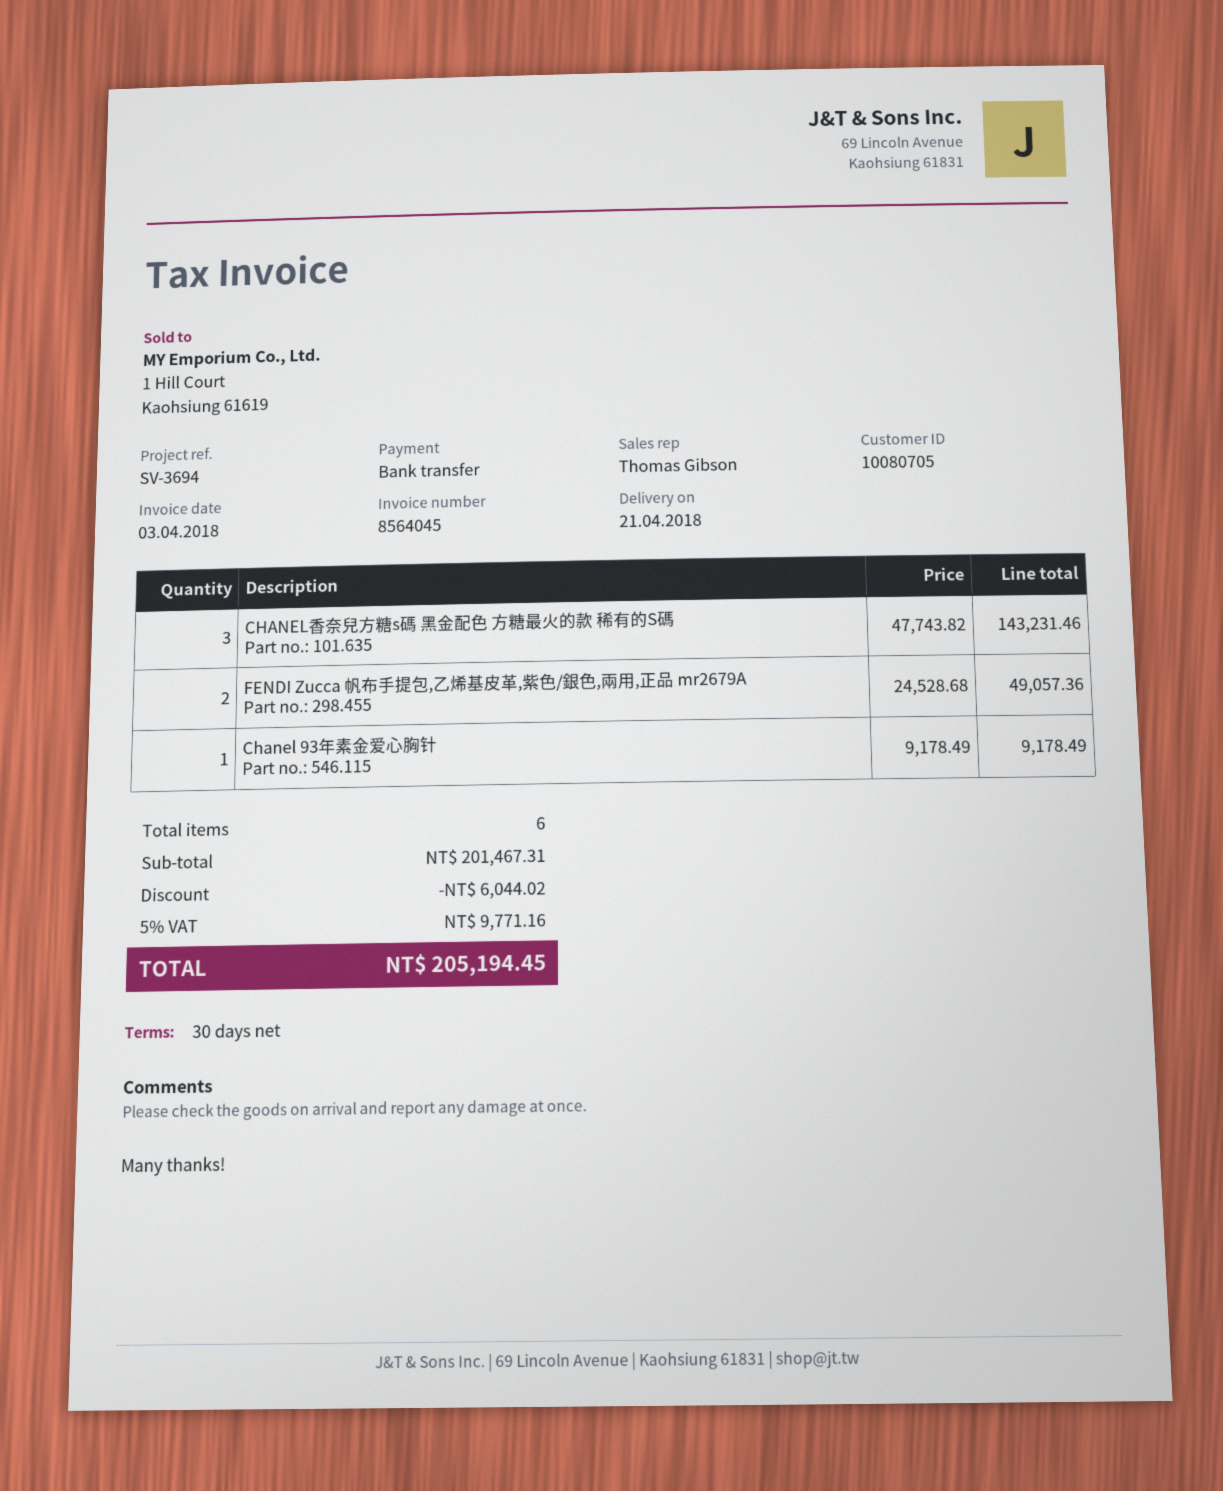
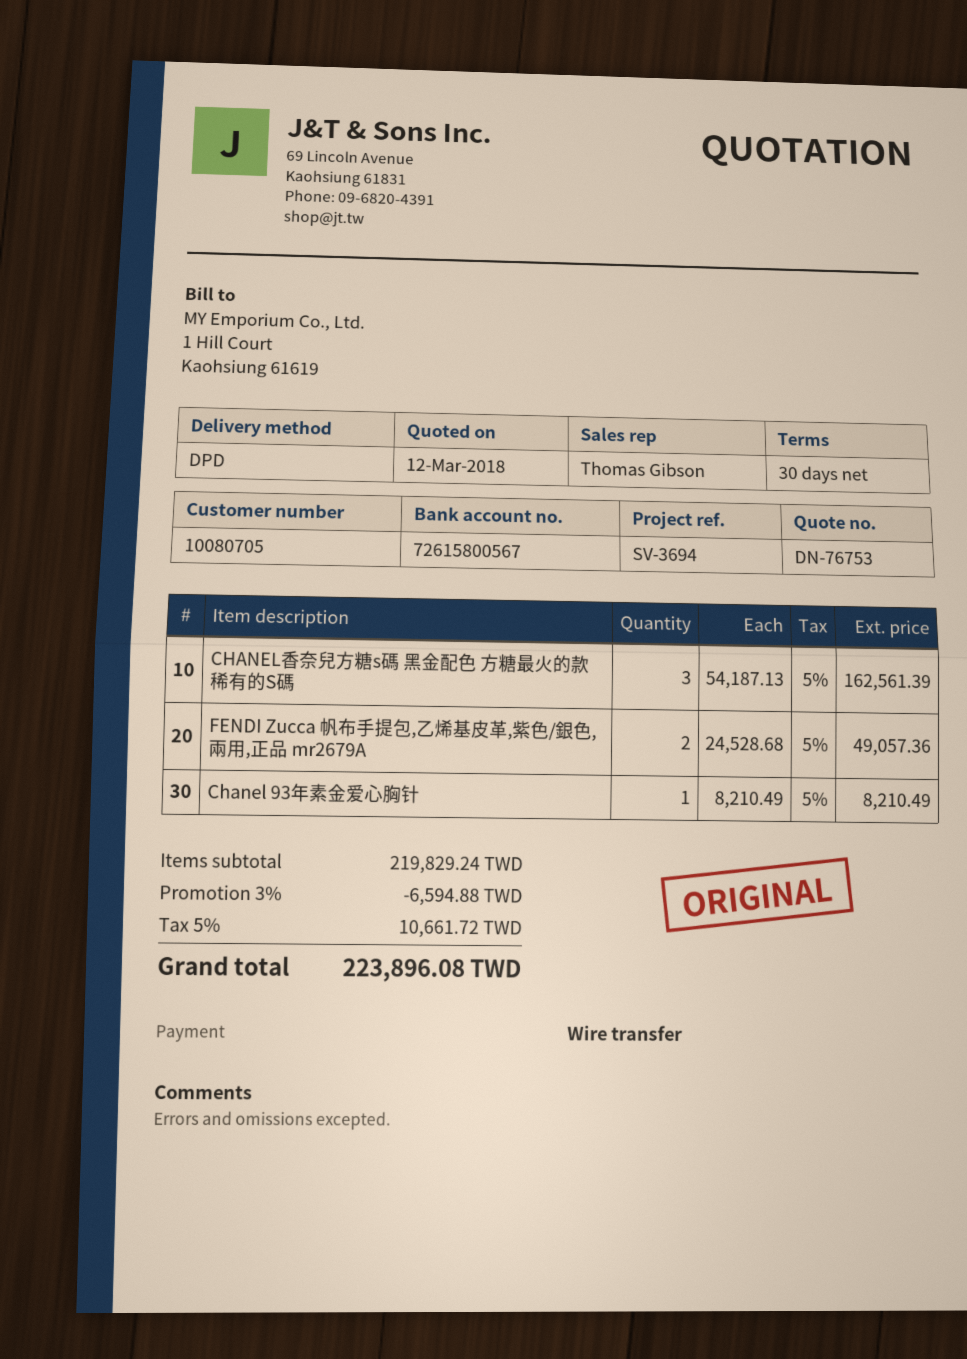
CHANEL香奈兒方糖s碼 黑金配色 方糖最火的款 稀有的S碼: 3 x 47743.82 = 143231.46 -> 3 x 54187.13 = 162561.39
Chanel 93年素金爱心胸针: 1 x 9178.49 = 9178.49 -> 1 x 8210.49 = 8210.49
subtotal: 201467.31 -> 219829.24
discount: 6044.02 -> 6594.88
tax: 5% = 9771.16 -> 5% = 10661.72
total: 205194.45 -> 223896.08

